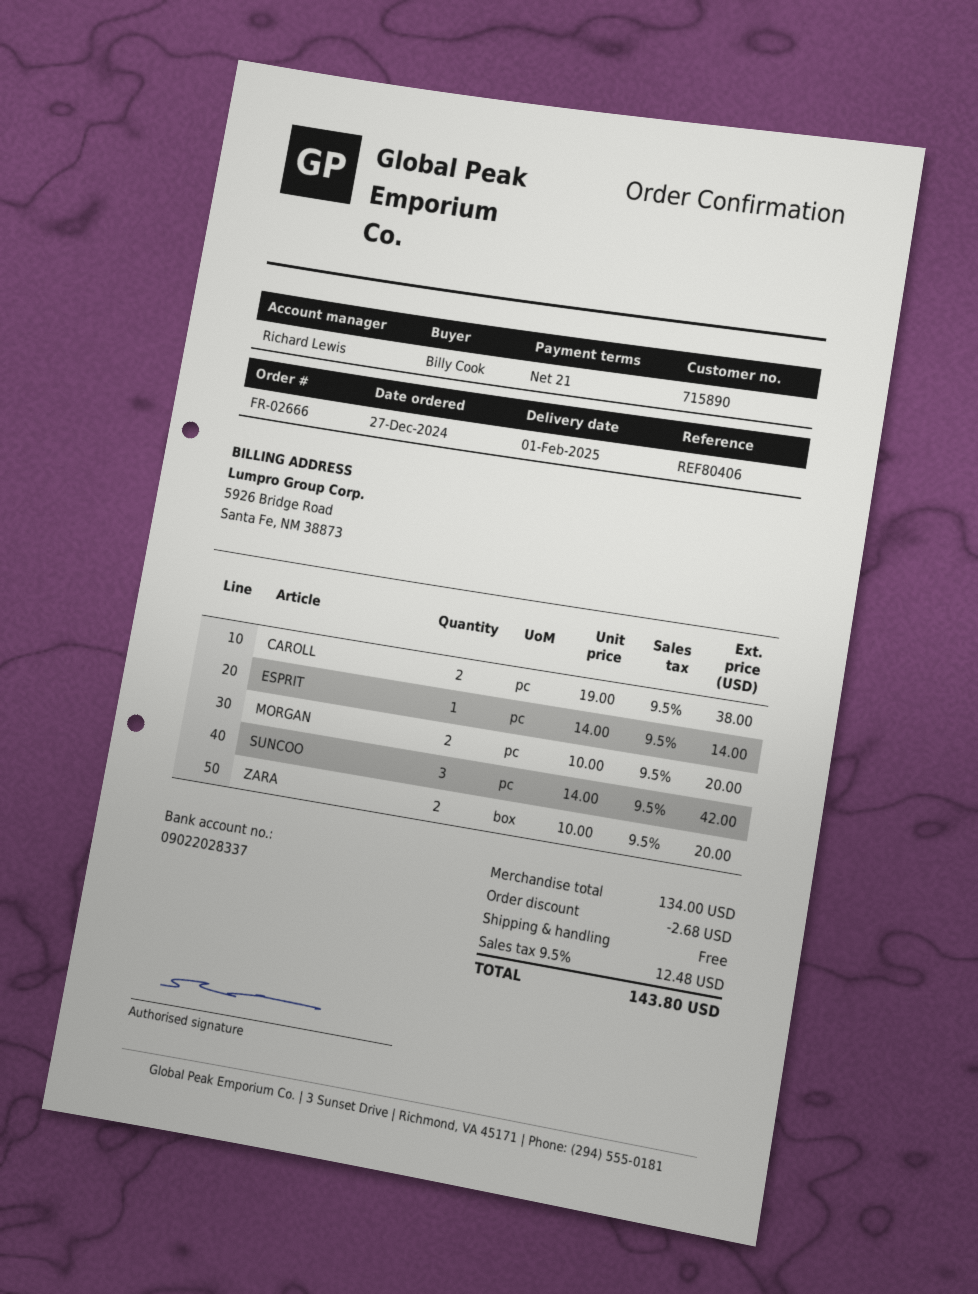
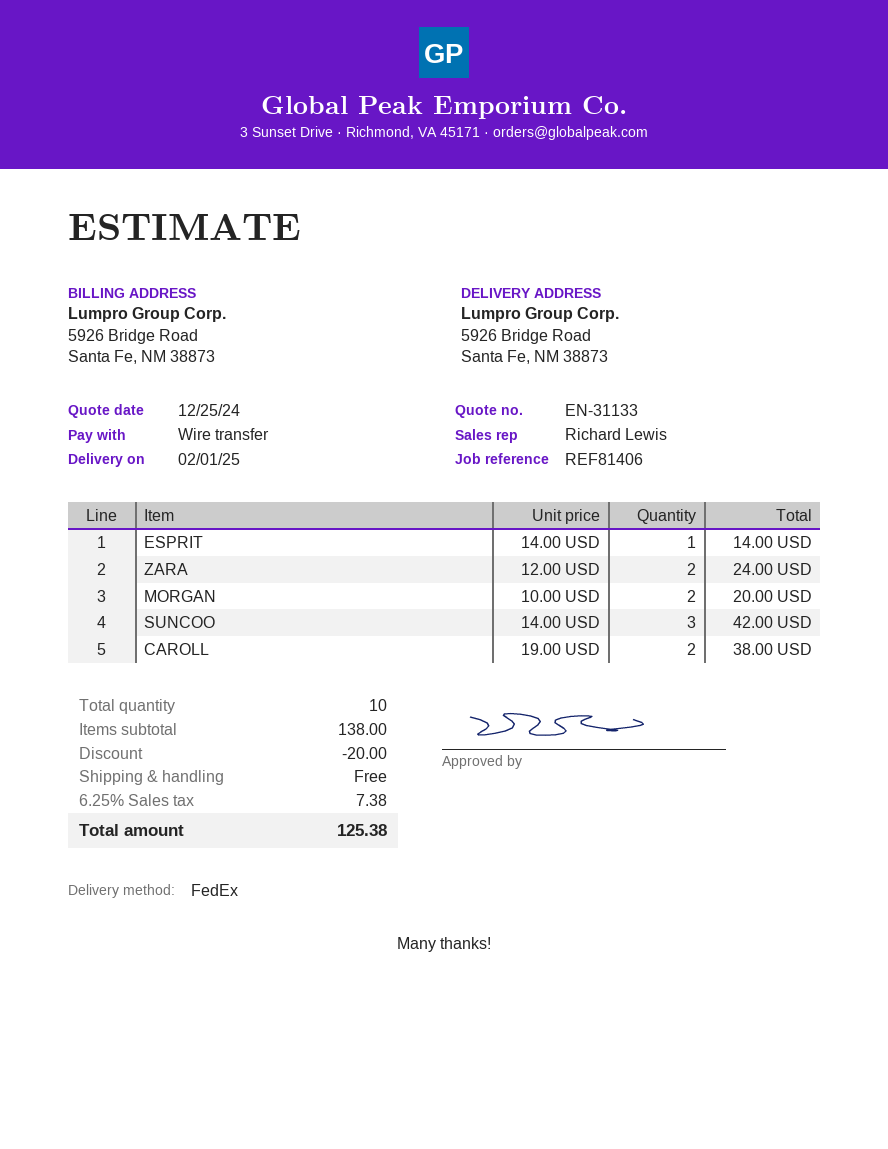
reference: REF80406 -> REF81406
ZARA: 2 x 10.00 = 20.00 -> 2 x 12.00 = 24.00
subtotal: 134.00 -> 138.00
discount: 2.68 -> 20.00
tax: 9.5% = 12.48 -> 6.25% = 7.38
total: 143.80 -> 125.38

